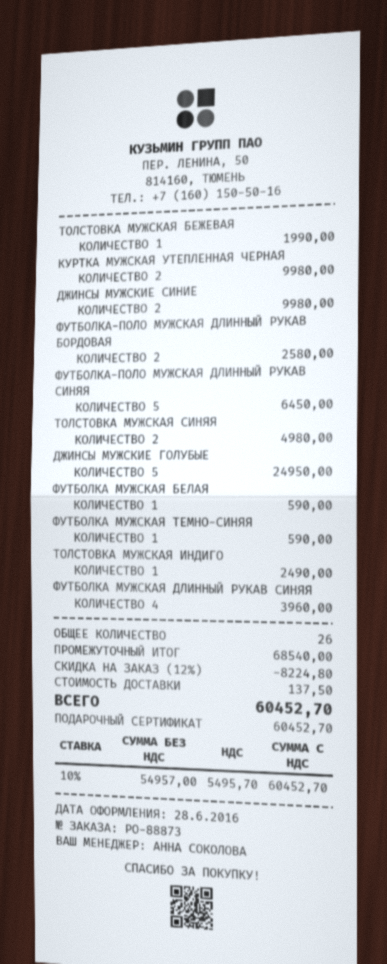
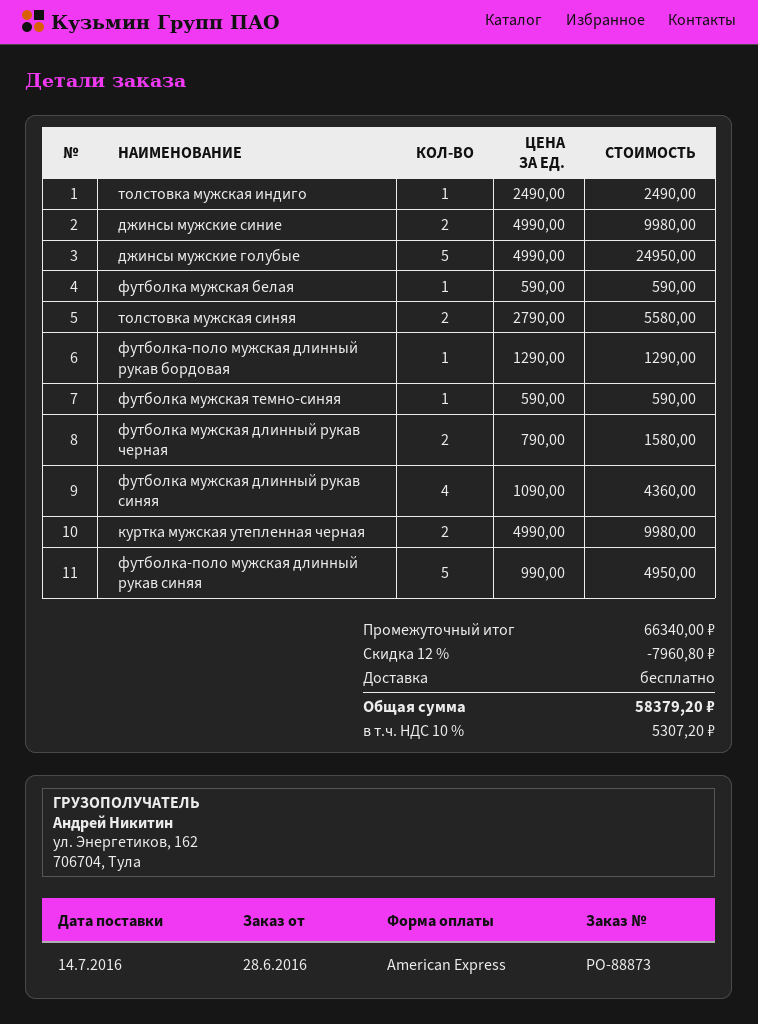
payment method: gift card -> American Express
ТОЛСТОВКА МУЖСКАЯ БЕЖЕВАЯ: 1 for 1990.00 -> none
ФУТБОЛКА-ПОЛО МУЖСКАЯ ДЛИННЫЙ РУКАВ БОРДОВАЯ: 2 for 2580.00 -> 1 for 1290.00
ФУТБОЛКА-ПОЛО МУЖСКАЯ ДЛИННЫЙ РУКАВ СИНЯЯ: 5 for 6450.00 -> 5 for 4950.00
ТОЛСТОВКА МУЖСКАЯ СИНЯЯ: 2 for 4980.00 -> 2 for 5580.00
ФУТБОЛКА МУЖСКАЯ ДЛИННЫЙ РУКАВ СИНЯЯ: 4 for 3960.00 -> 4 for 4360.00
футболка мужская длинный рукав черная: none -> 2 for 1580.00
subtotal: 68540.00 -> 66340.00
discount: 12% = 8224.80 -> 12% = 7960.80
shipping: 137.50 -> 0.00
tax: 10% = 5495.70 -> 10% = 5307.20
total: 60452.70 -> 58379.20

